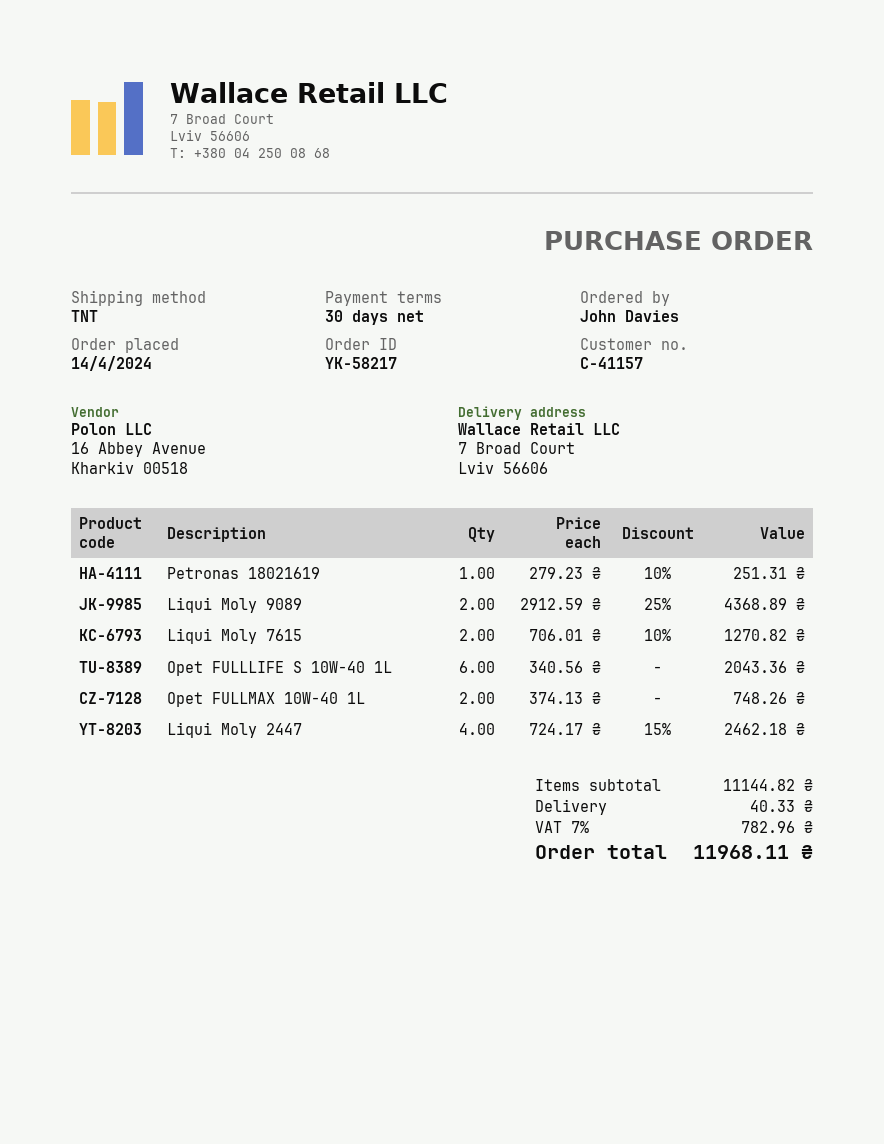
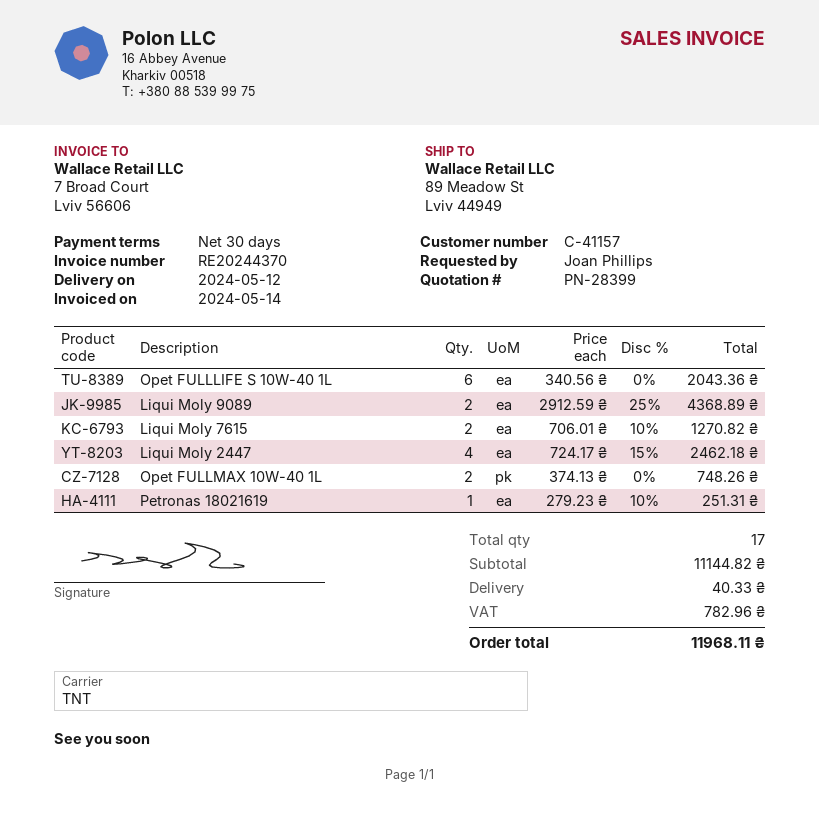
ordered by: John Davies -> Joan Phillips
ship to: 7 Broad Court, Lviv 56606 -> 89 Meadow St, Lviv 44949

